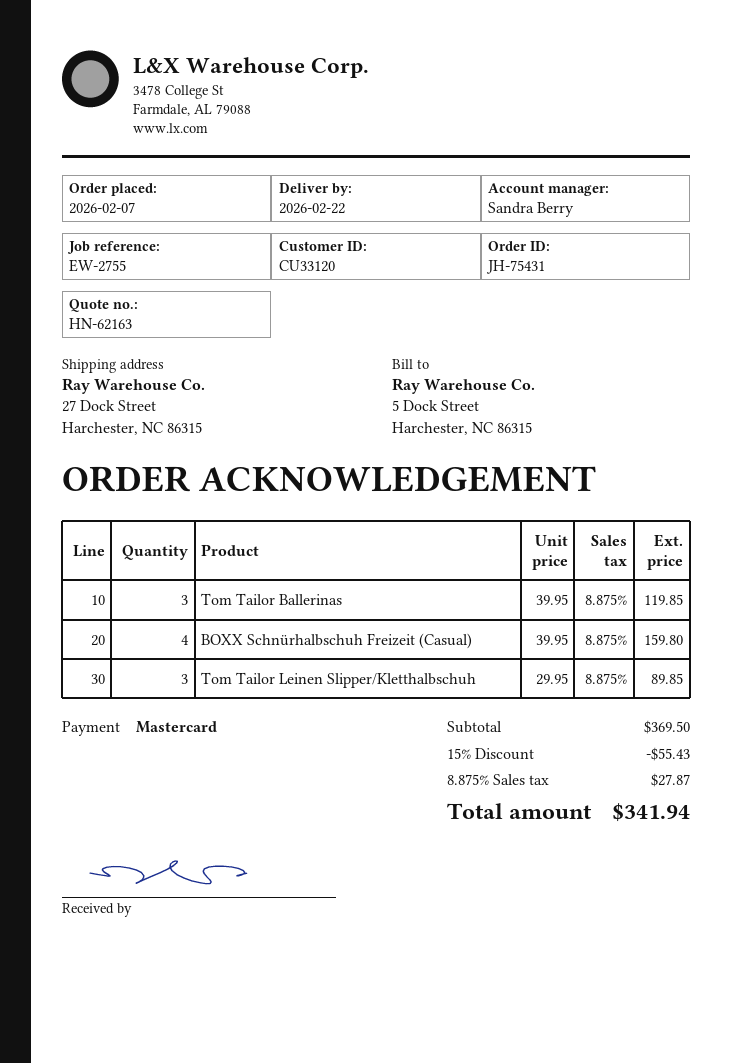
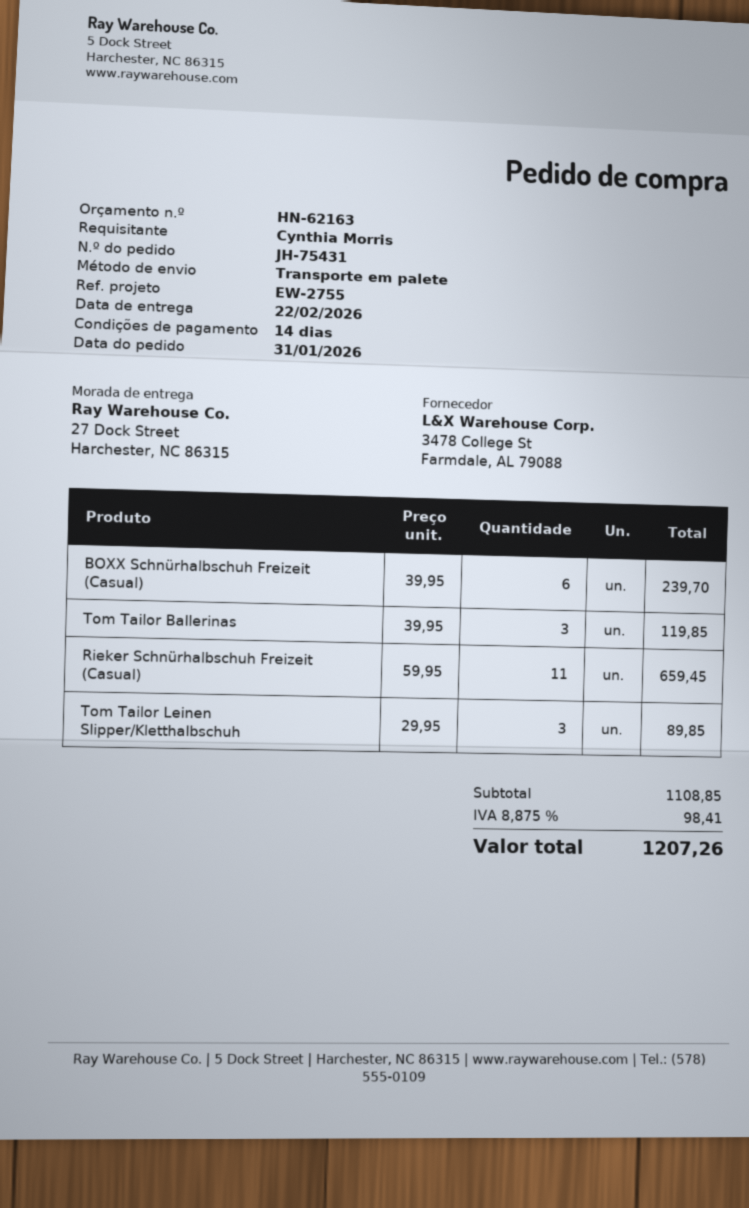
order date: 2026-02-07 -> 2026-01-31
BOXX Schnürhalbschuh Freizeit (Casual): 4 x 39.95 = 159.80 -> 6 x 39.95 = 239.70
Rieker Schnürhalbschuh Freizeit (Casual): none -> 11 x 59.95 = 659.45
subtotal: 369.50 -> 1108.85
discount: 15% = 55.43 -> none
tax: 8.875% = 27.87 -> 8.875% = 98.41
total: 341.94 -> 1207.26

